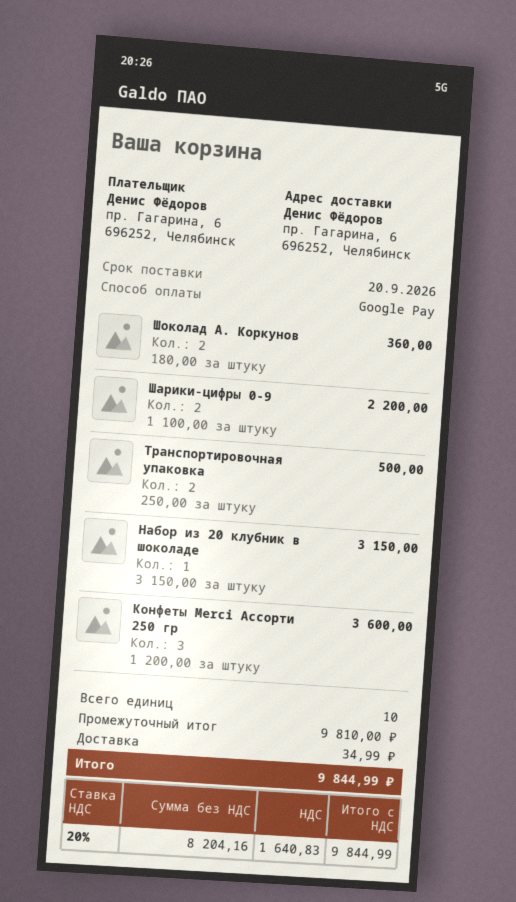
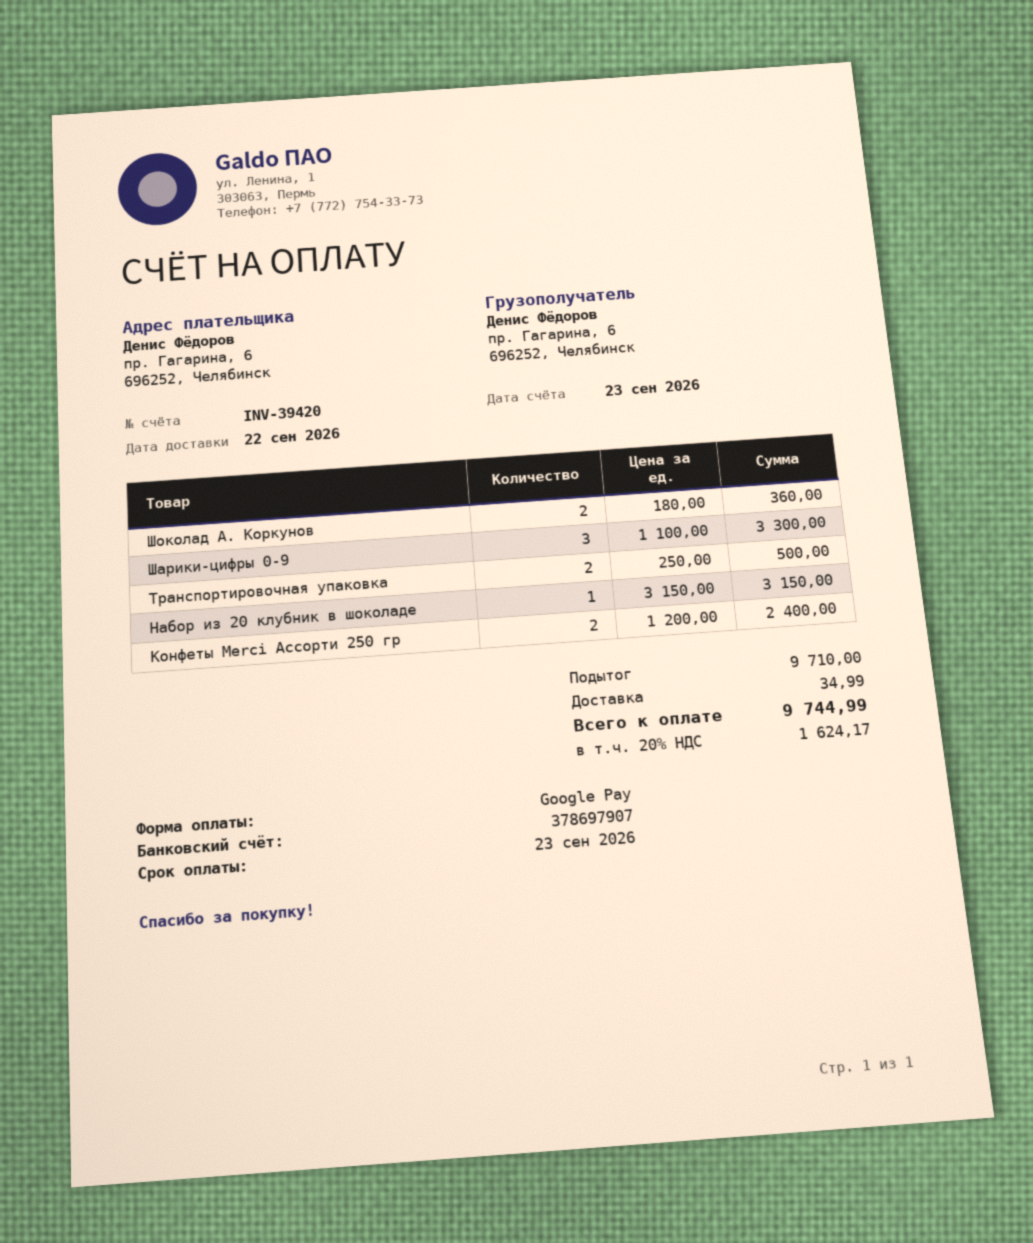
delivery date: 2026-09-20 -> 2026-09-22
Шарики-цифры 0-9: 2 x 1100.00 = 2200.00 -> 3 x 1100.00 = 3300.00
Конфеты Merci Ассорти 250 гр: 3 x 1200.00 = 3600.00 -> 2 x 1200.00 = 2400.00
subtotal: 9810.00 -> 9710.00
tax: 20% = 1640.83 -> 20% = 1624.17
total: 9844.99 -> 9744.99

